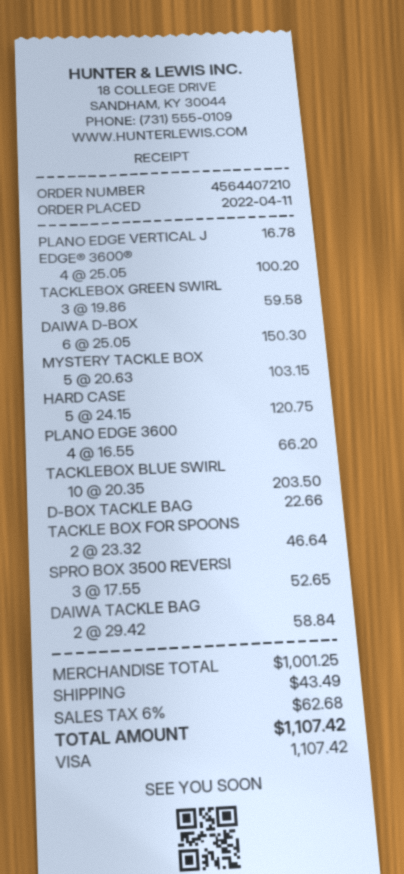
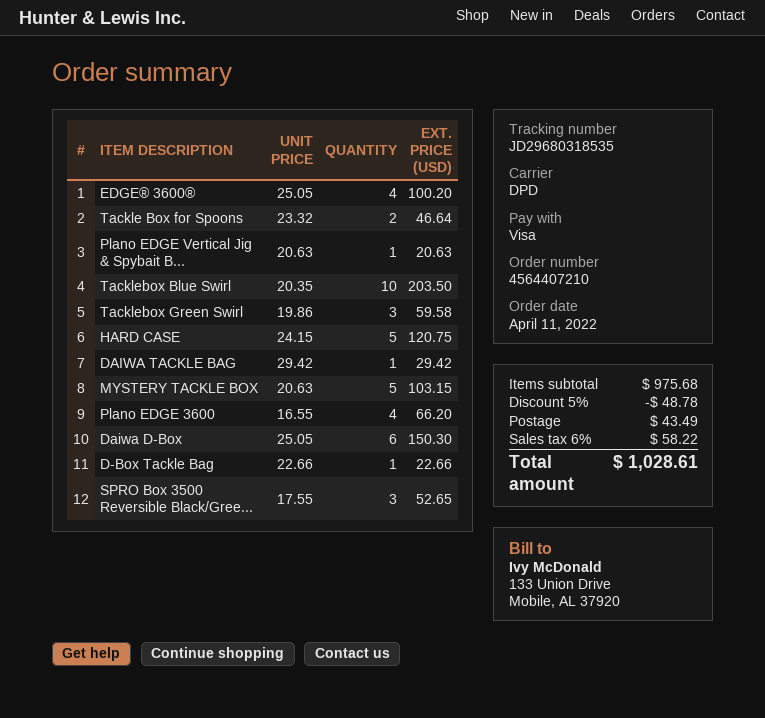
PLANO EDGE VERTICAL J: 1 x 16.78 = 16.78 -> 1 x 20.63 = 20.63
DAIWA TACKLE BAG: 2 x 29.42 = 58.84 -> 1 x 29.42 = 29.42
subtotal: 1001.25 -> 975.68
discount: none -> 5% = 48.78
tax: 6% = 62.68 -> 6% = 58.22
total: 1107.42 -> 1028.61

